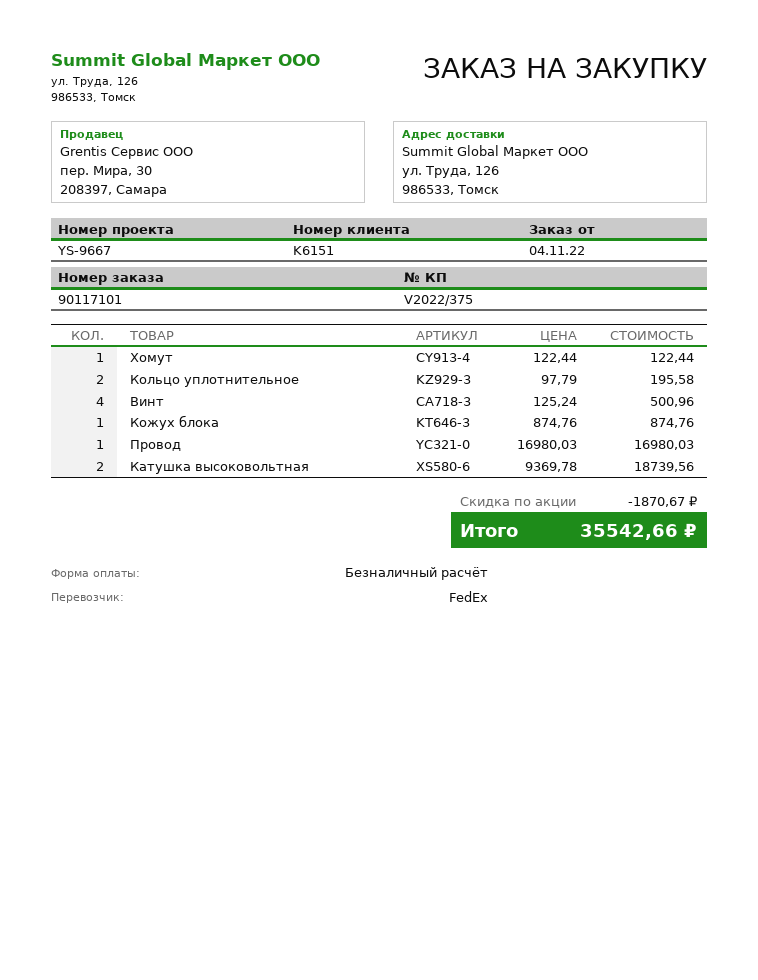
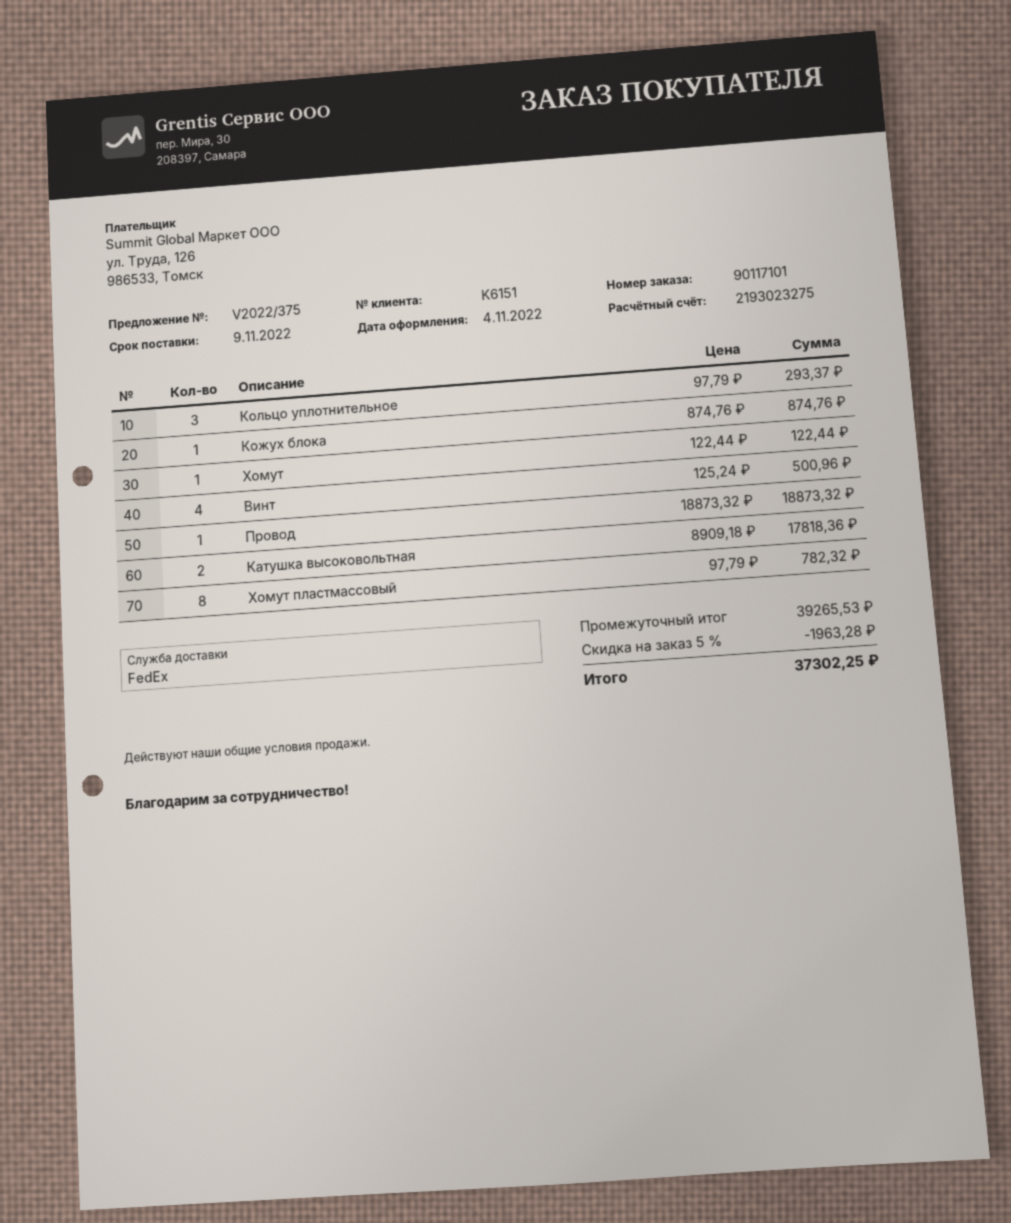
Кольцо уплотнительное: 2 x 97.79 = 195.58 -> 3 x 97.79 = 293.37
Провод: 1 x 16980.03 = 16980.03 -> 1 x 18873.32 = 18873.32
Катушка высоковольтная: 2 x 9369.78 = 18739.56 -> 2 x 8909.18 = 17818.36
Хомут пластмассовый: none -> 8 x 97.79 = 782.32
discount: 1870.67 -> 1963.28
total: 35542.66 -> 37302.25

